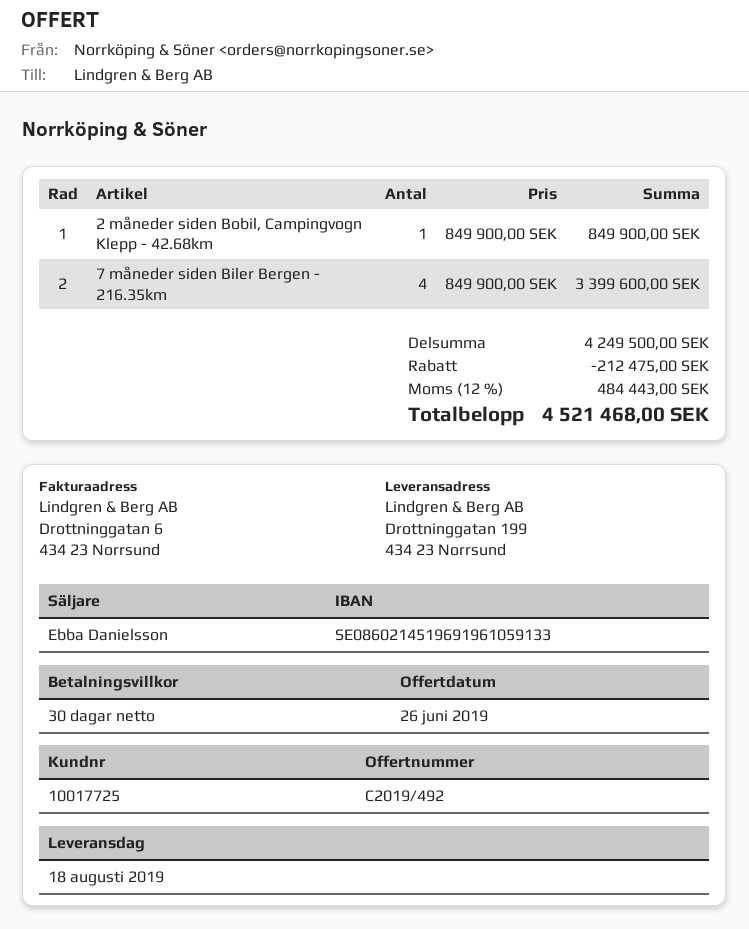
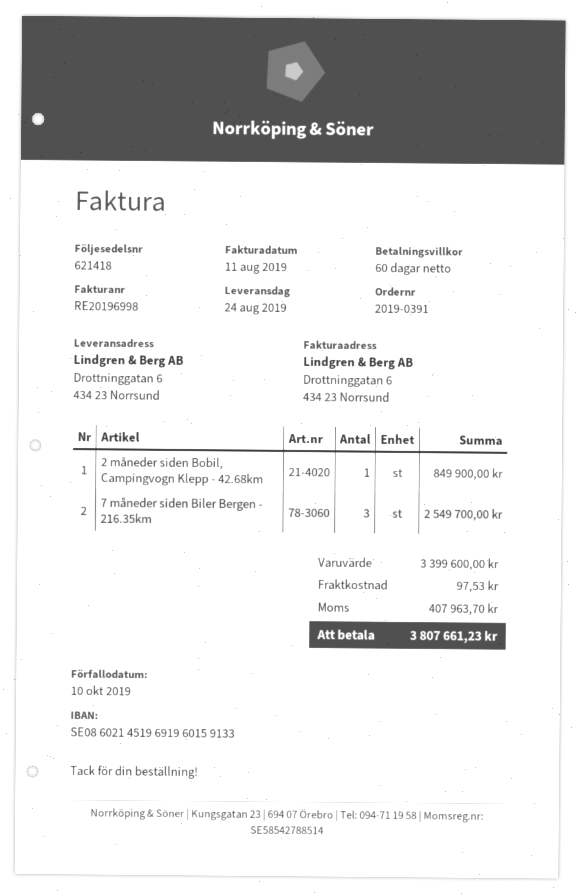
delivery date: 2019-08-18 -> 2019-08-24
payment terms: 30 days -> 60 days
bank account: SE0860214519691961059133 -> SE0860214519691960159133
ship to: Drottninggatan 199, 434 23 Norrsund -> Drottninggatan 6, 434 23 Norrsund
7 måneder siden Biler Bergen - 216.35km: 4 for 3399600.00 -> 3 for 2549700.00
subtotal: 4249500.00 -> 3399600.00
discount: 212475.00 -> none
shipping: none -> 97.53
tax: 484443.00 -> 407963.70
total: 4521468.00 -> 3807661.23

